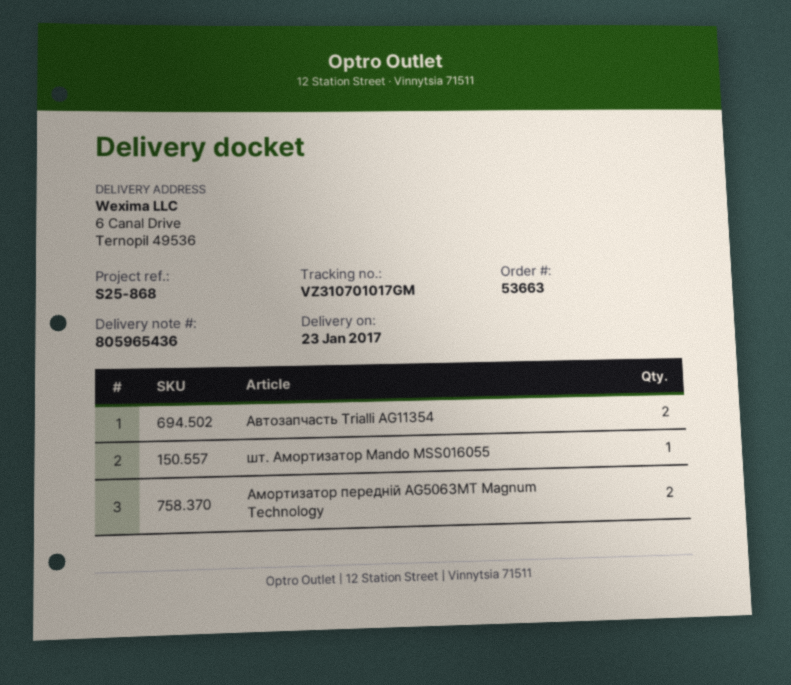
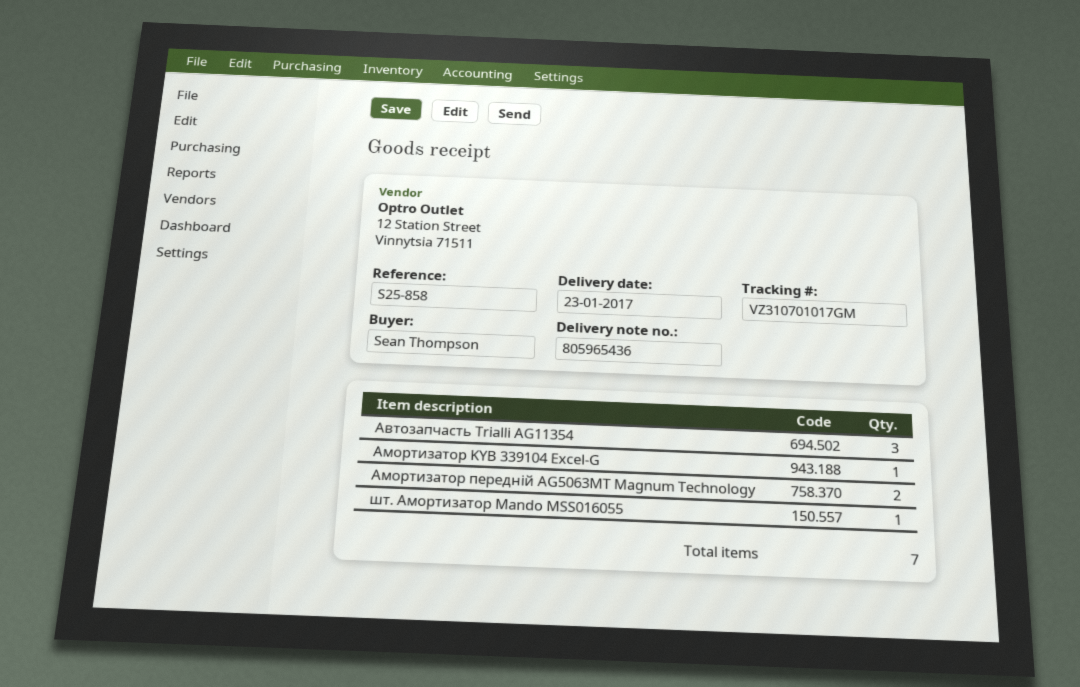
reference: S25-868 -> S25-858
Автозапчасть Trialli AG11354: 2 -> 3
Амортизатор KYB 339104 Excel-G: none -> 1

